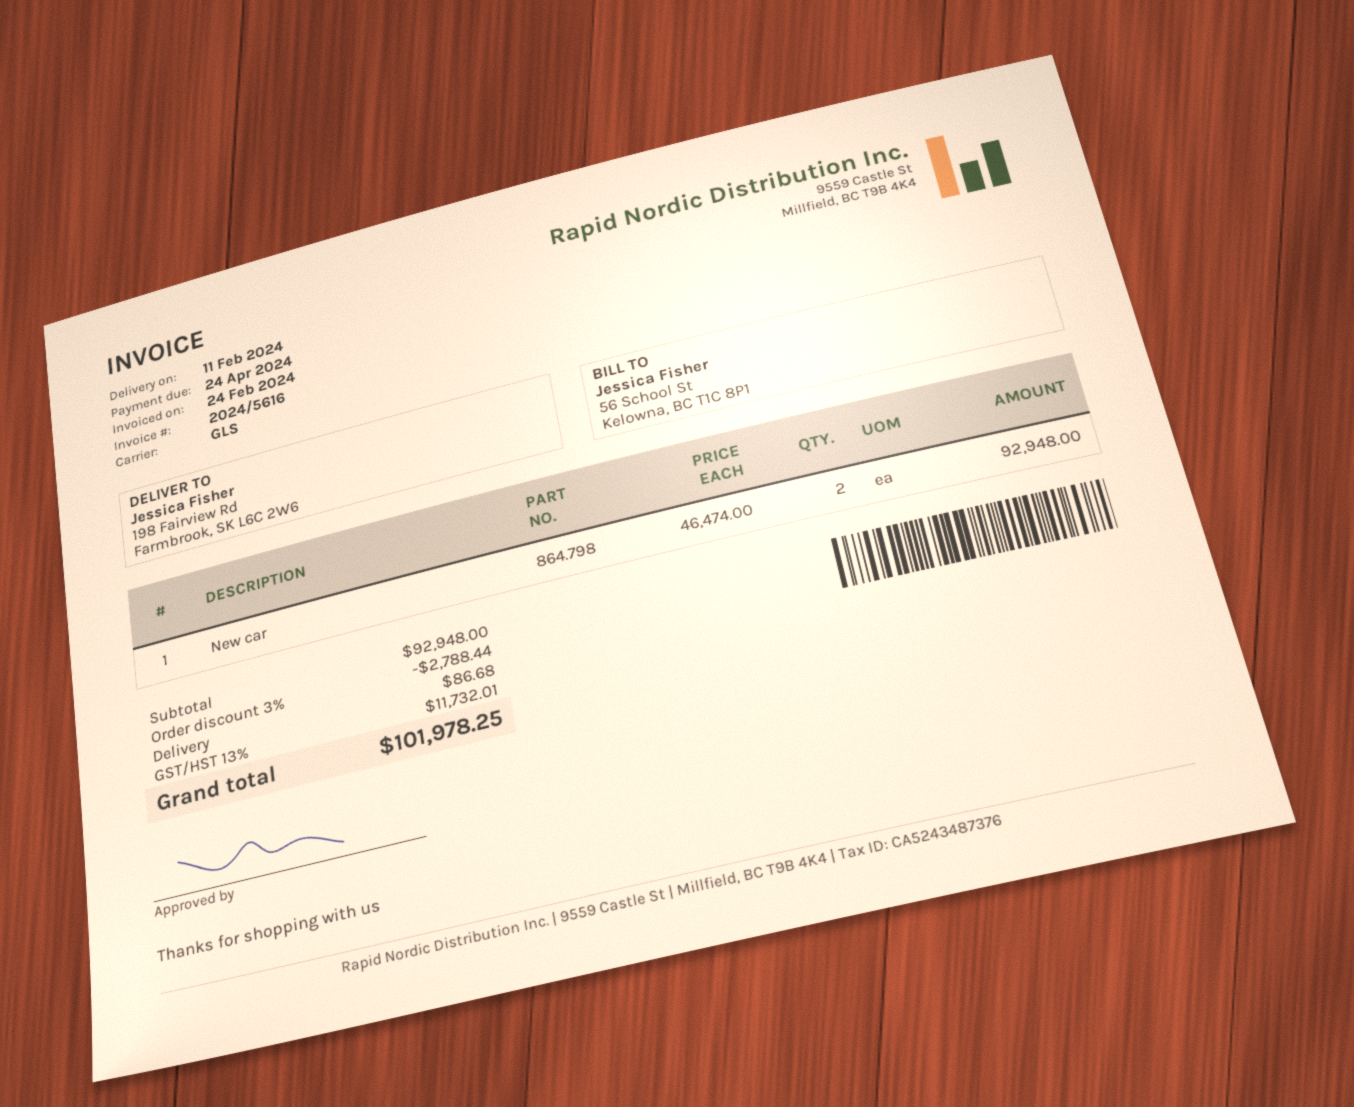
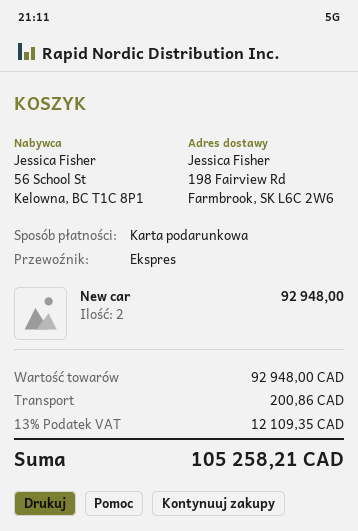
shipping method: GLS -> express
discount: 3% = 2788.44 -> none
shipping: 86.68 -> 200.86
tax: 13% = 11732.01 -> 13% = 12109.35
total: 101978.25 -> 105258.21

